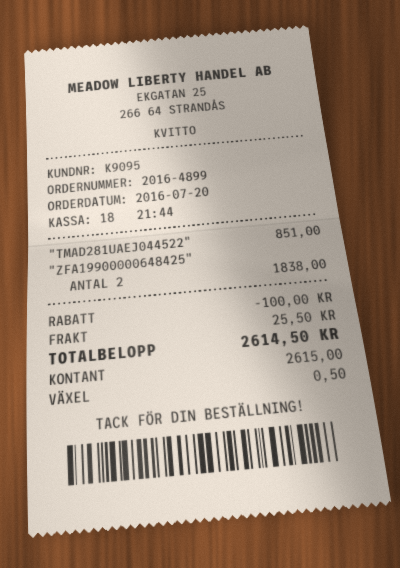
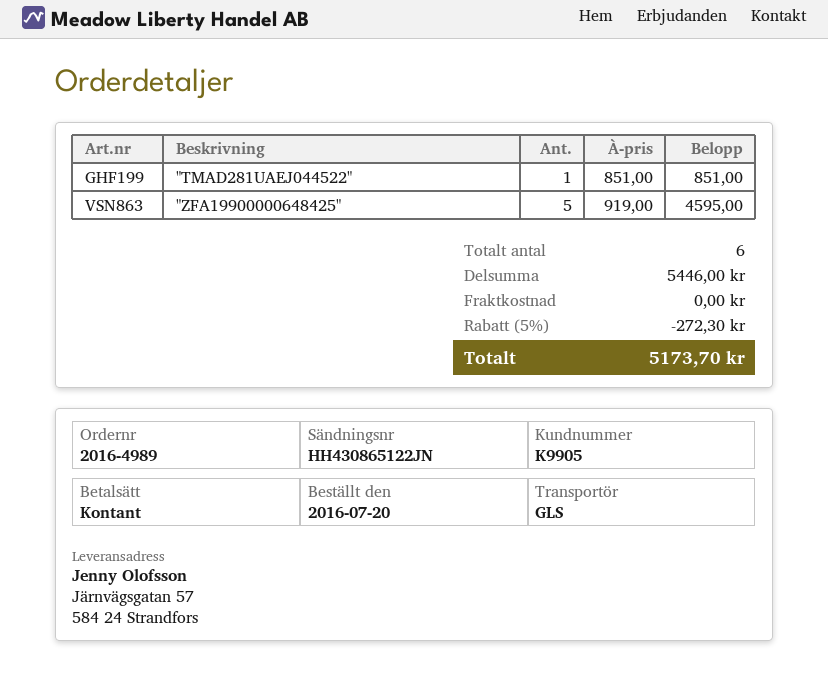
order number: 2016-4899 -> 2016-4989
customer number: K9095 -> K9905
"ZFA19900000648425": 2 for 1838.00 -> 5 for 4595.00
discount: 100.00 -> 272.30
shipping: 25.50 -> 0.00
total: 2614.50 -> 5173.70

